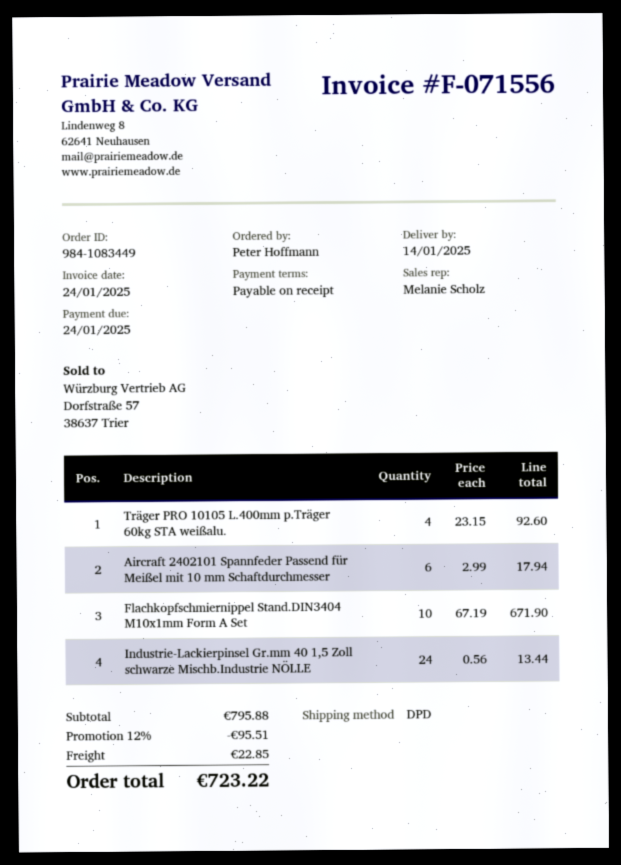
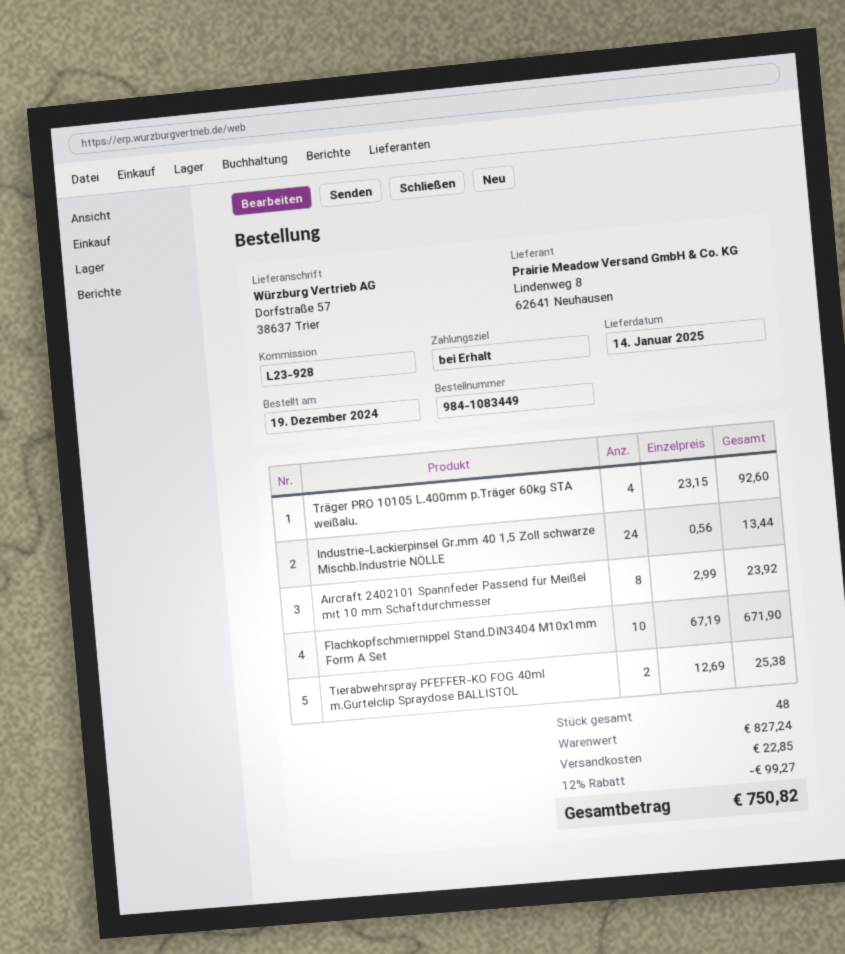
Aircraft 2402101 Spannfeder Passend für Meißel mit 10 mm Schaftdurchmesser: 6 x 2.99 = 17.94 -> 8 x 2.99 = 23.92
Tierabwehrspray PFEFFER-KO FOG 40ml m.Gürtelclip Spraydose BALLISTOL: none -> 2 x 12.69 = 25.38
subtotal: 795.88 -> 827.24
discount: 12% = 95.51 -> 12% = 99.27
total: 723.22 -> 750.82

